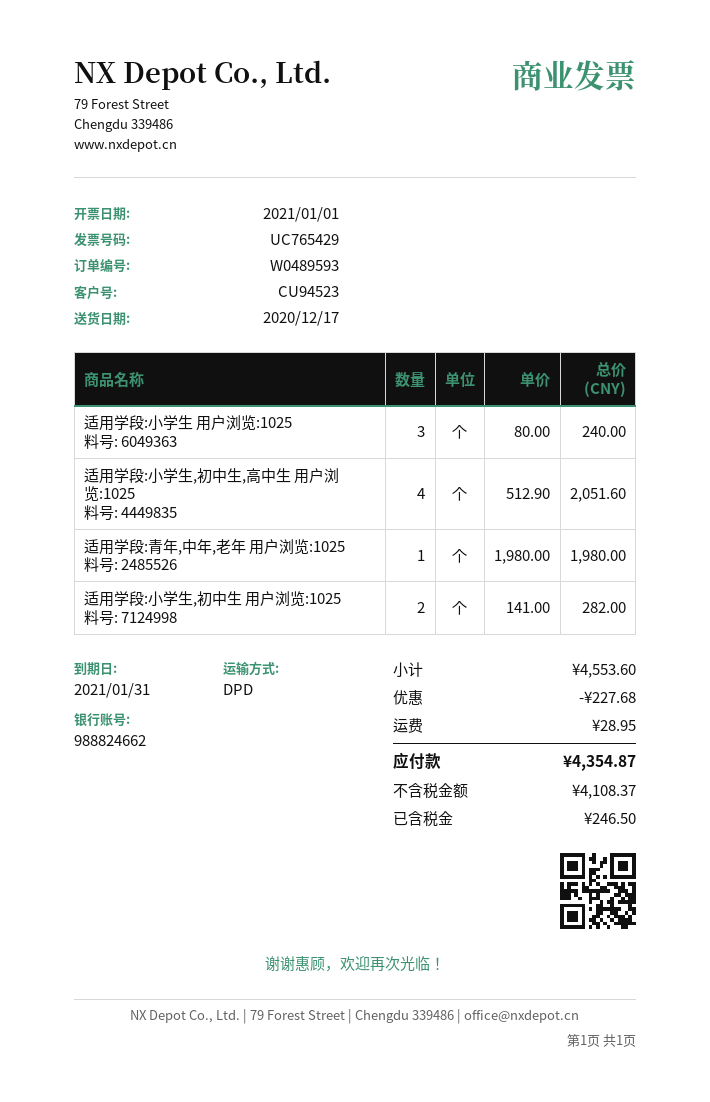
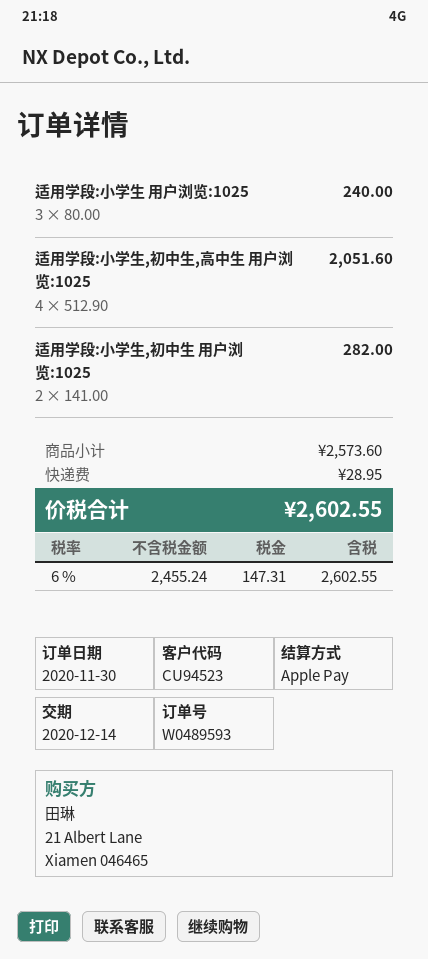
delivery date: 2020-12-17 -> 2020-12-14
适用学段:青年,中年,老年 用户浏览:1025: 1 x 1980.00 = 1980.00 -> none
subtotal: 4553.60 -> 2573.60
discount: 227.68 -> none
net: 4108.37 -> 2455.24
tax: 246.50 -> 147.31
total: 4354.87 -> 2602.55

